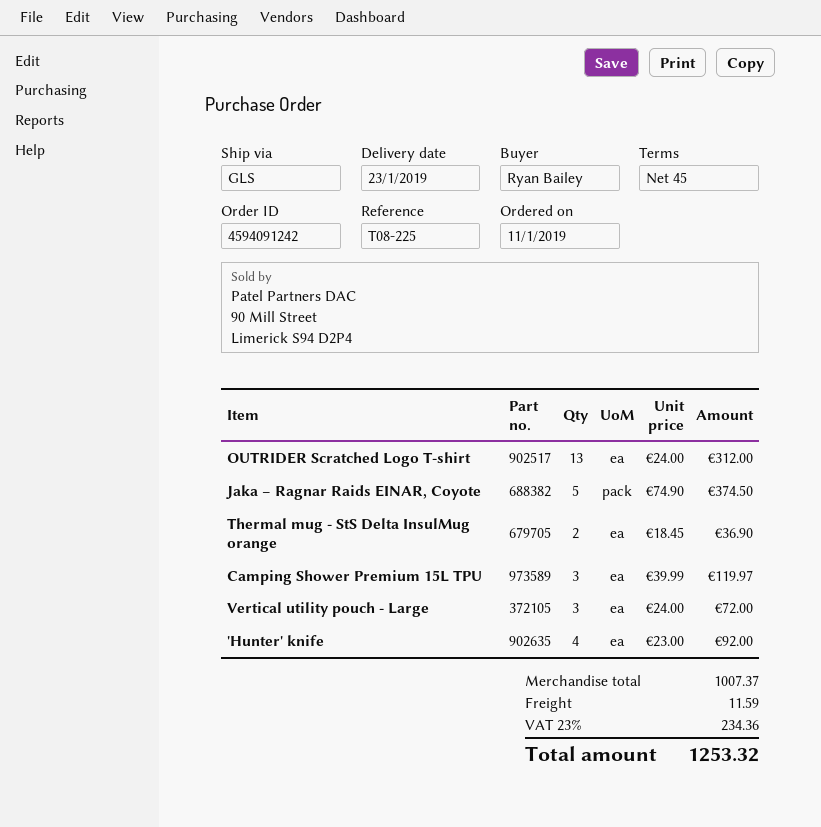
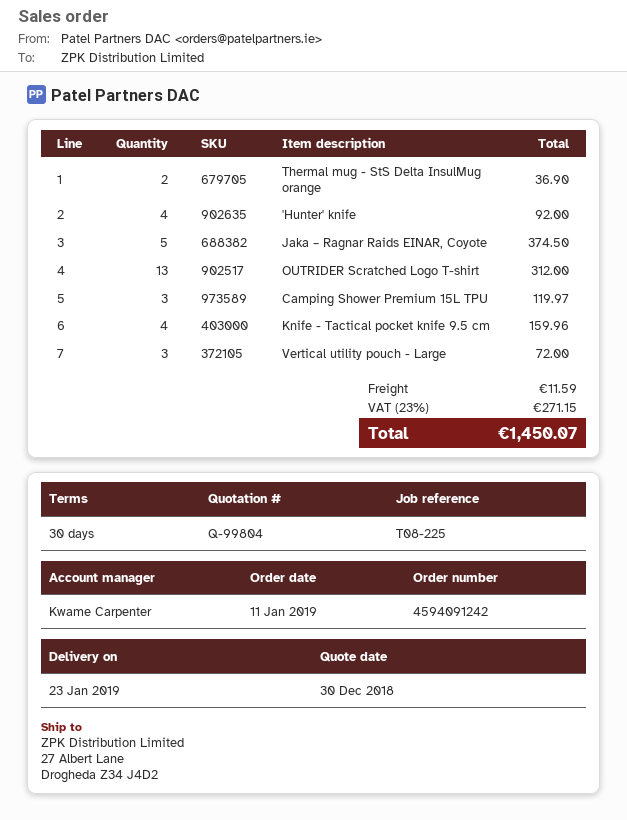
payment terms: 45 days -> 30 days
Knife - Tactical pocket knife 9.5 cm: none -> 4 for 159.96
tax: 23% = 234.36 -> 23% = 271.15
total: 1253.32 -> 1450.07

